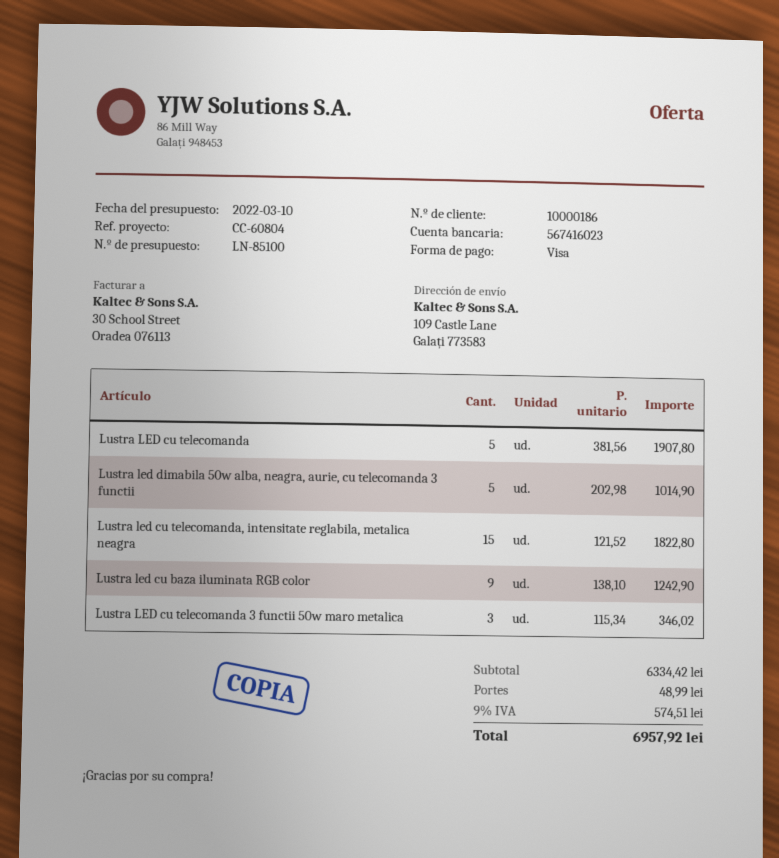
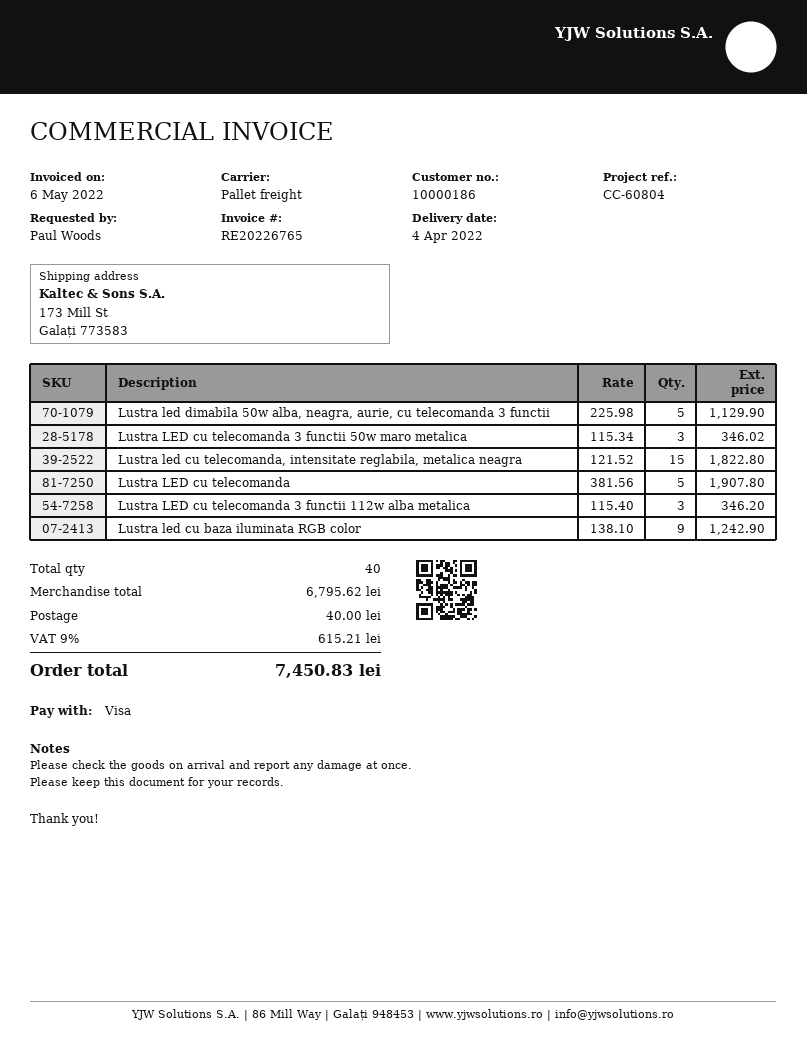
ship to: 109 Castle Lane, Galați 773583 -> 173 Mill St, Galați 773583
Lustra led dimabila 50w alba, neagra, aurie, cu telecomanda 3 functii: 5 x 202.98 = 1014.90 -> 5 x 225.98 = 1129.90
Lustra LED cu telecomanda 3 functii 112w alba metalica: none -> 3 x 115.40 = 346.20
subtotal: 6334.42 -> 6795.62
shipping: 48.99 -> 40.00
tax: 9% = 574.51 -> 9% = 615.21
total: 6957.92 -> 7450.83

